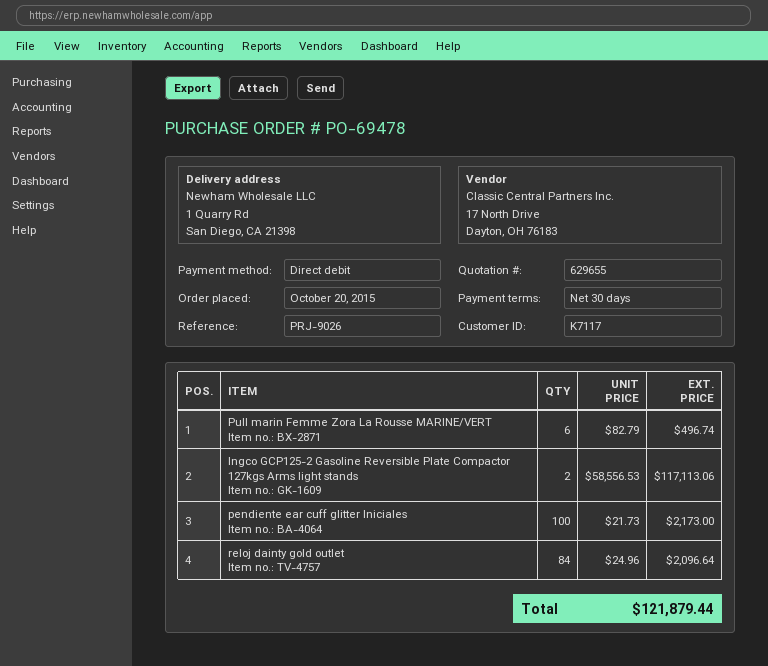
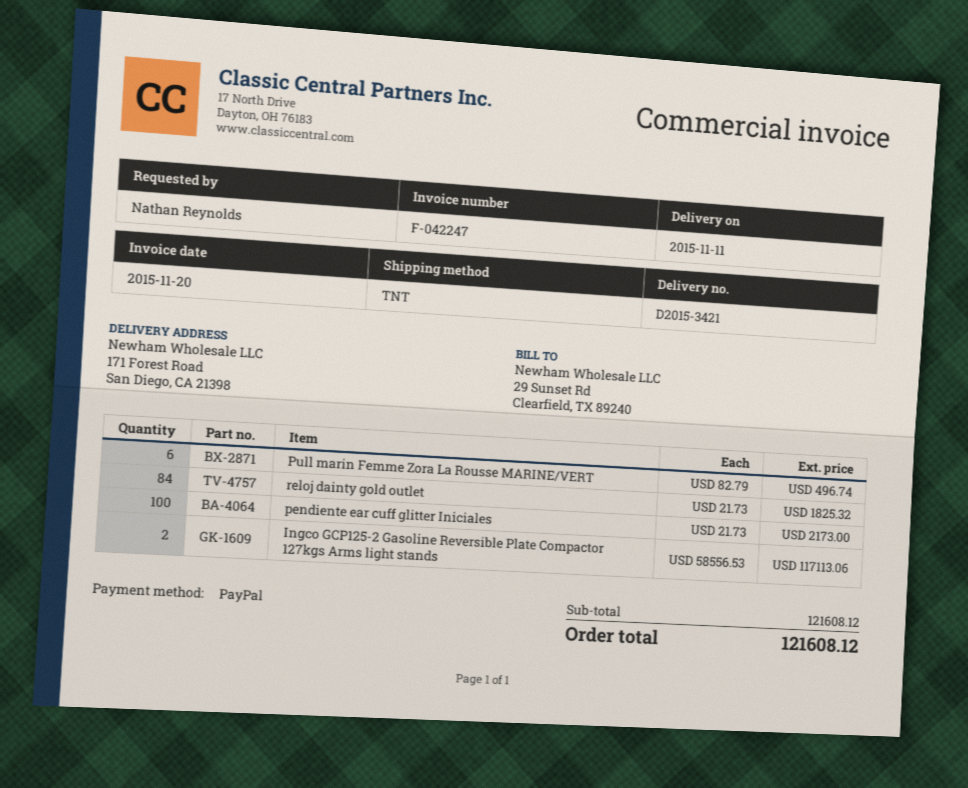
payment method: direct debit -> PayPal
ship to: 1 Quarry Rd, San Diego, CA 21398 -> 171 Forest Road, San Diego, CA 21398
reloj dainty gold outlet: 84 x 24.96 = 2096.64 -> 84 x 21.73 = 1825.32
total: 121879.44 -> 121608.12

